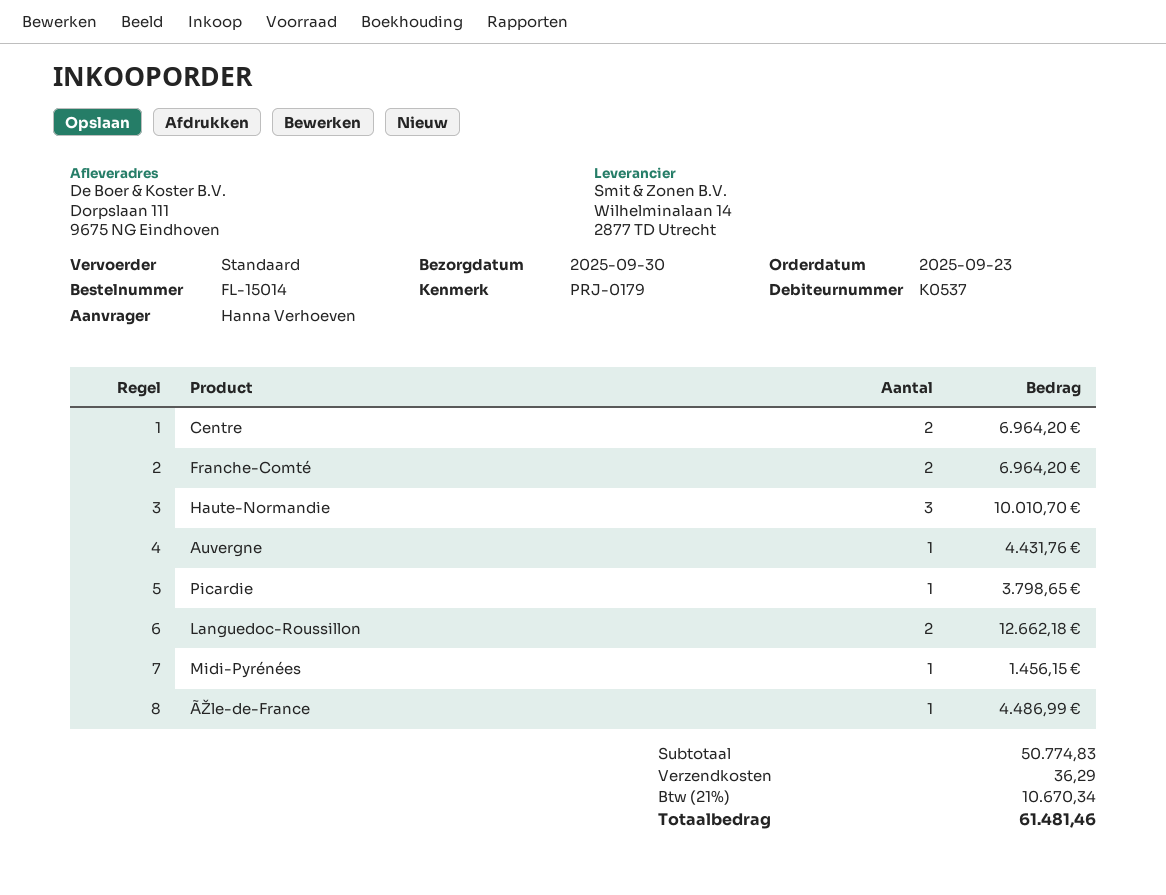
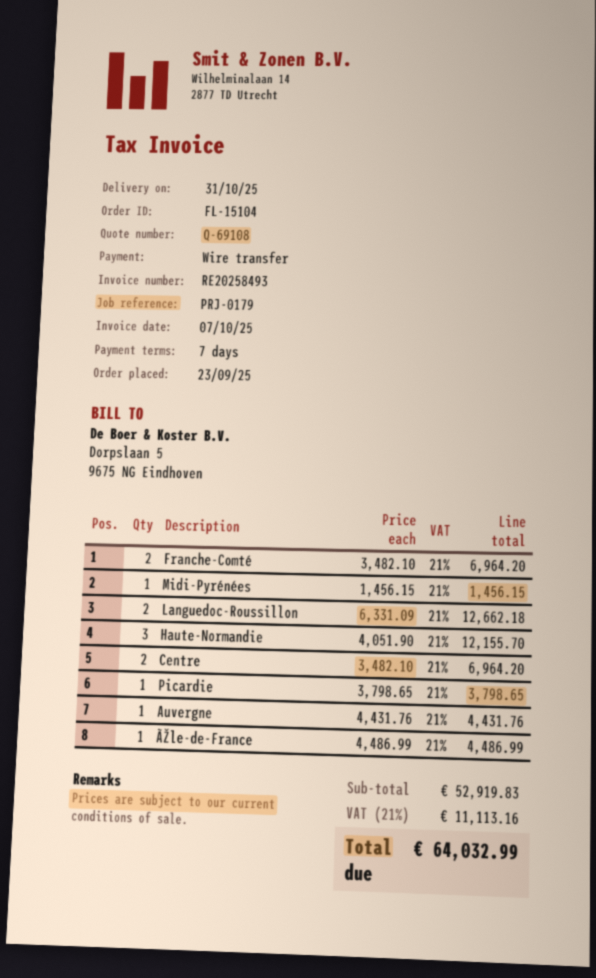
order number: FL-15014 -> FL-15104
delivery date: 2025-09-30 -> 2025-10-31
Haute-Normandie: 3 for 10010.70 -> 3 for 12155.70
subtotal: 50774.83 -> 52919.83
shipping: 36.29 -> none
tax: 21% = 10670.34 -> 21% = 11113.16
total: 61481.46 -> 64032.99

